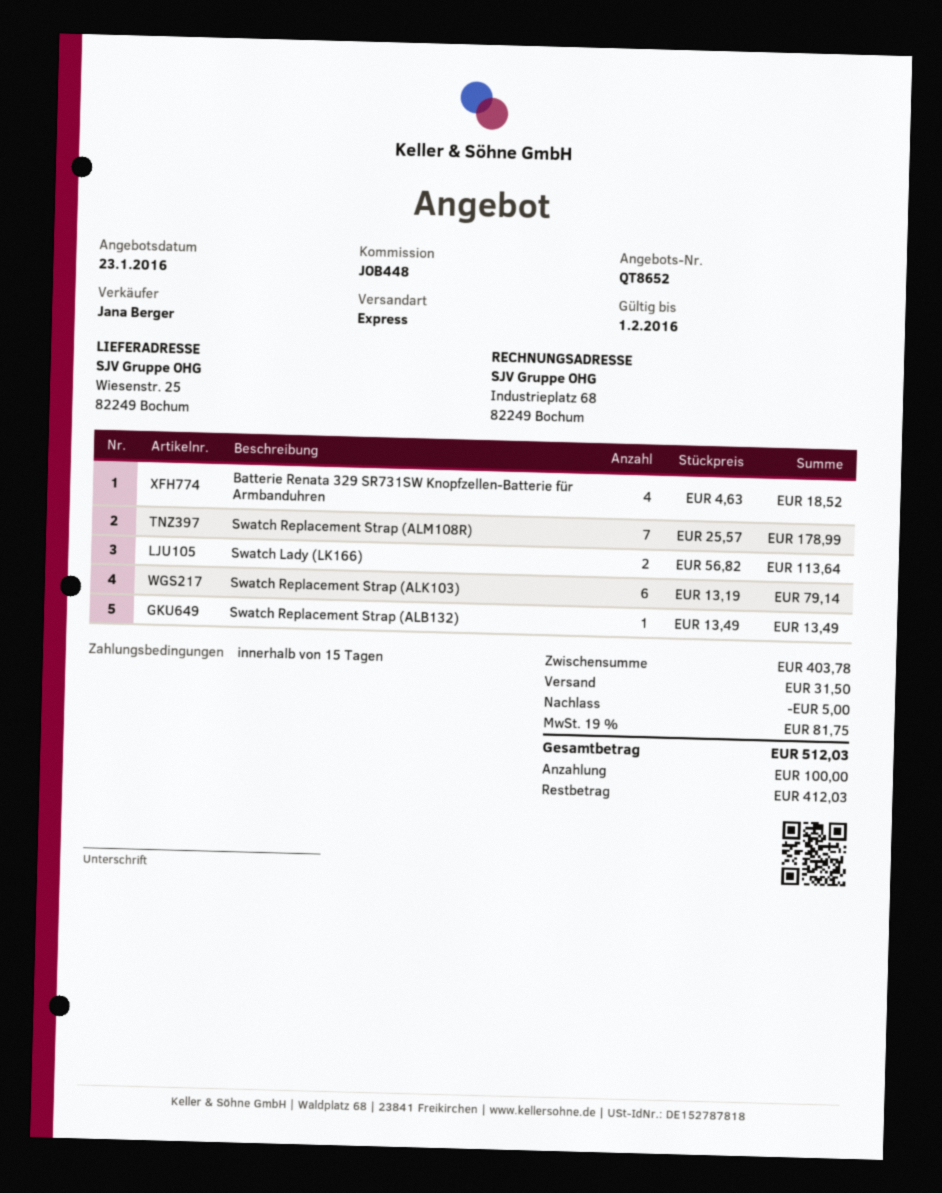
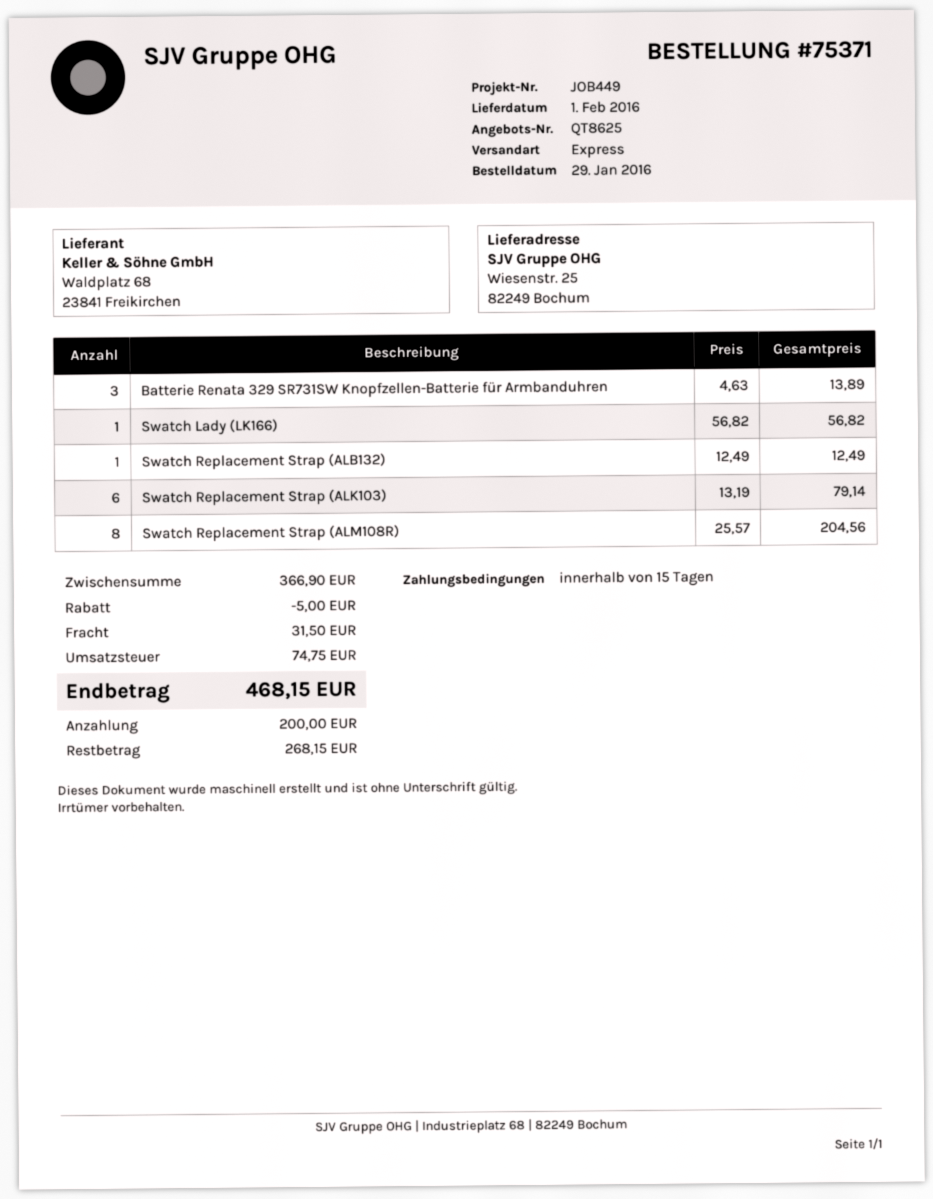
quote number: QT8652 -> QT8625
reference: JOB448 -> JOB449
Batterie Renata 329 SR731SW Knopfzellen-Batterie für Armbanduhren: 4 x 4.63 = 18.52 -> 3 x 4.63 = 13.89
Swatch Replacement Strap (ALM108R): 7 x 25.57 = 178.99 -> 8 x 25.57 = 204.56
Swatch Lady (LK166): 2 x 56.82 = 113.64 -> 1 x 56.82 = 56.82
Swatch Replacement Strap (ALB132): 1 x 13.49 = 13.49 -> 1 x 12.49 = 12.49
subtotal: 403.78 -> 366.90
tax: 81.75 -> 74.75
total: 512.03 -> 468.15
deposit: 100.00 -> 200.00
balance: 412.03 -> 268.15

